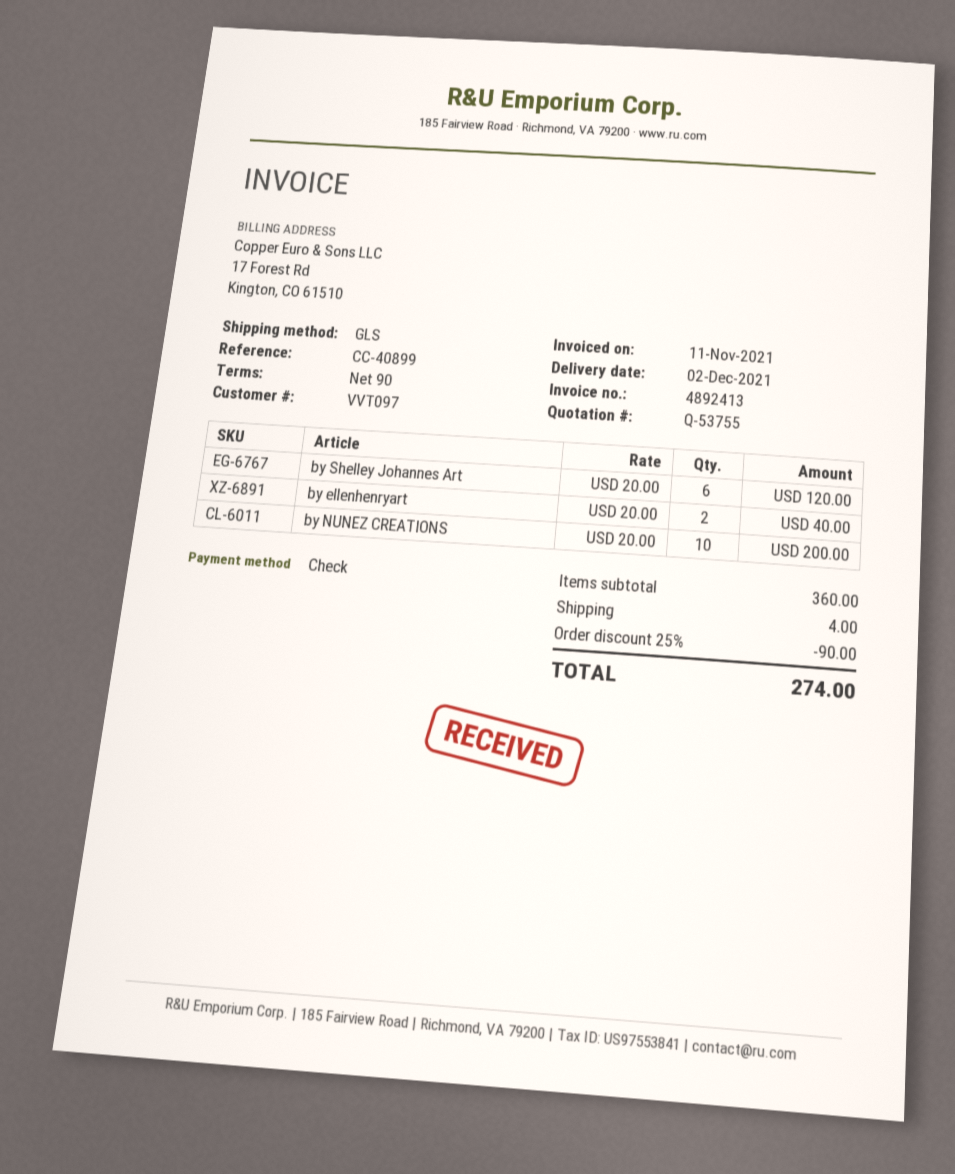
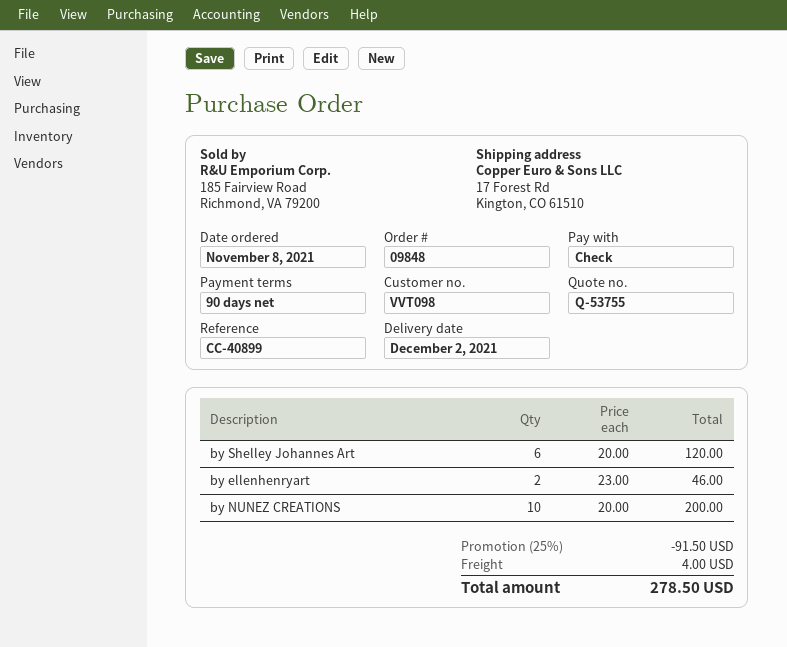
customer number: VVT097 -> VVT098
by ellenhenryart: 2 x 20.00 = 40.00 -> 2 x 23.00 = 46.00
discount: 25% = 90.00 -> 25% = 91.50
total: 274.00 -> 278.50

